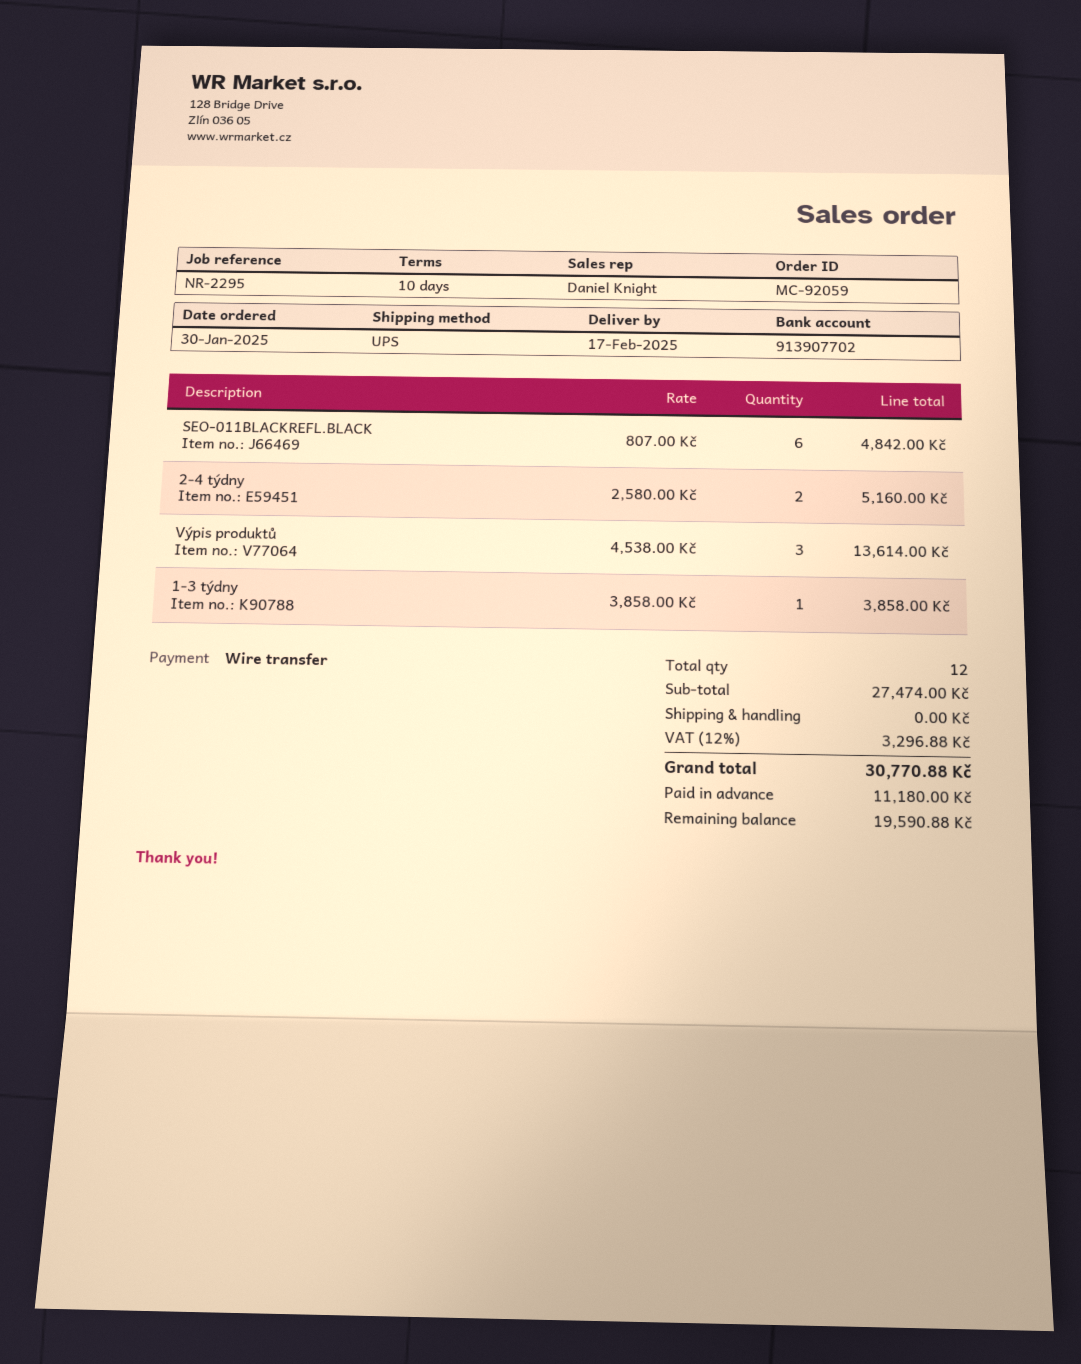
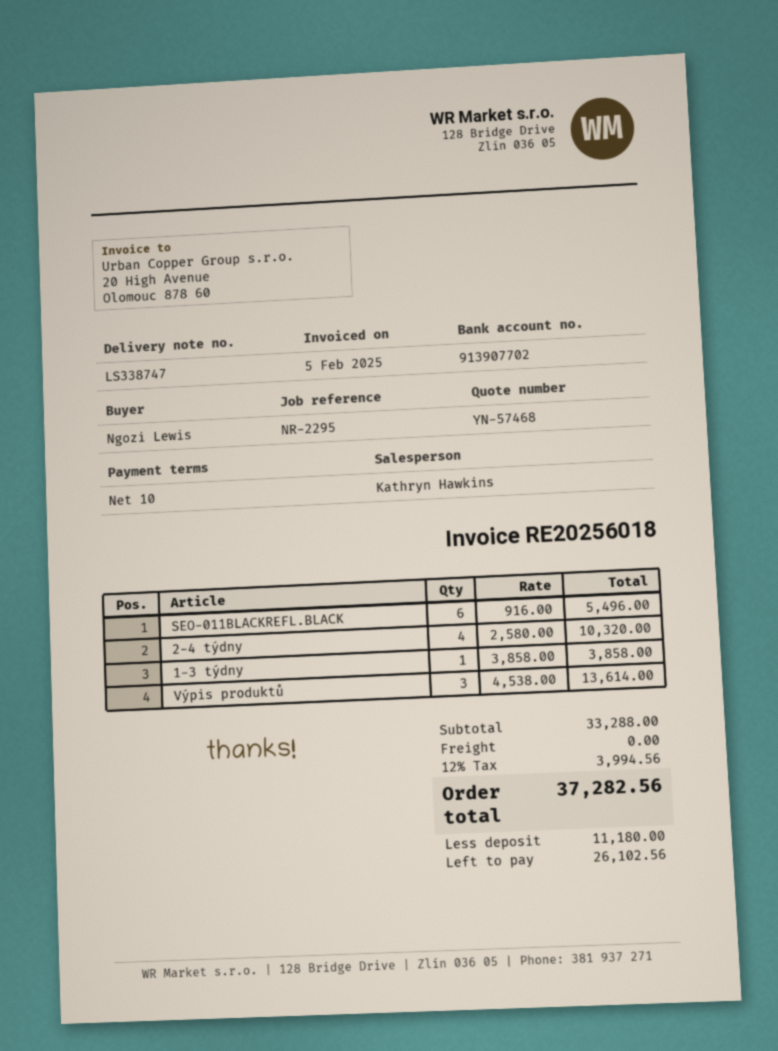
sales rep: Daniel Knight -> Kathryn Hawkins
SEO-011BLACKREFL.BLACK: 6 x 807.00 = 4842.00 -> 6 x 916.00 = 5496.00
2-4 týdny: 2 x 2580.00 = 5160.00 -> 4 x 2580.00 = 10320.00
subtotal: 27474.00 -> 33288.00
tax: 12% = 3296.88 -> 12% = 3994.56
total: 30770.88 -> 37282.56
balance: 19590.88 -> 26102.56

